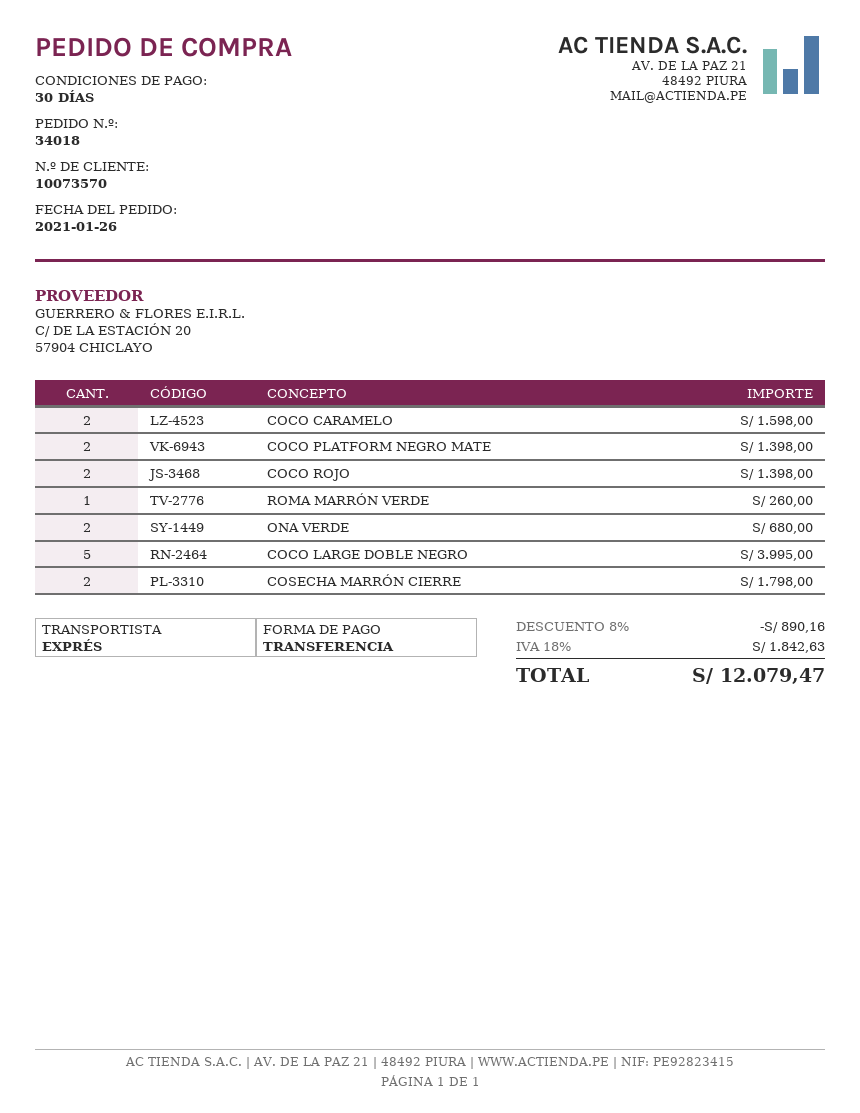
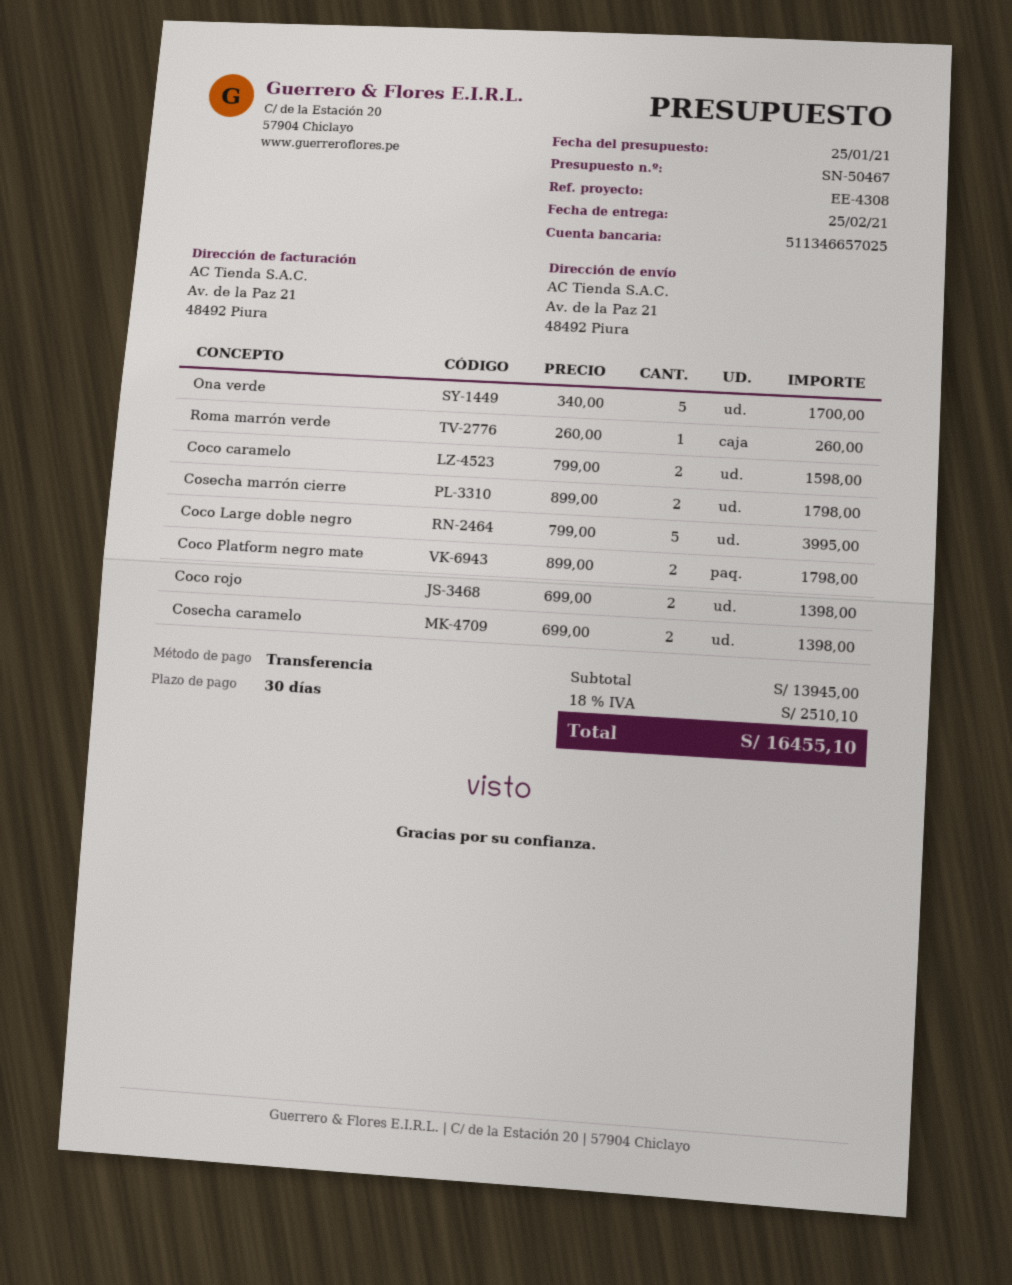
COCO PLATFORM NEGRO MATE: 2 for 1398.00 -> 2 for 1798.00
ONA VERDE: 2 for 680.00 -> 5 for 1700.00
Cosecha caramelo: none -> 2 for 1398.00
discount: 8% = 890.16 -> none
tax: 18% = 1842.63 -> 18% = 2510.10
total: 12079.47 -> 16455.10

